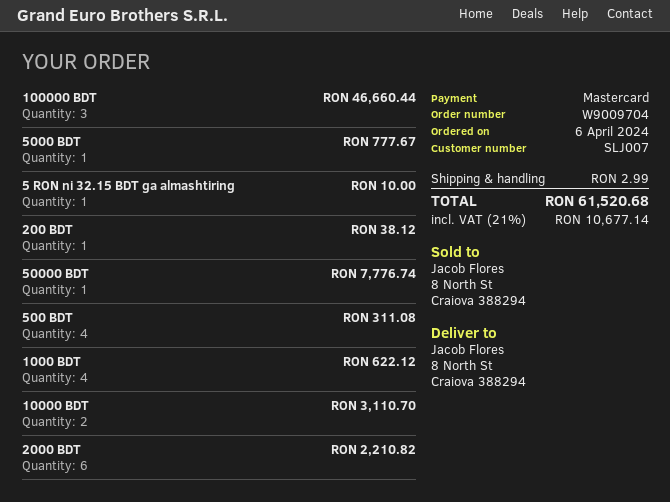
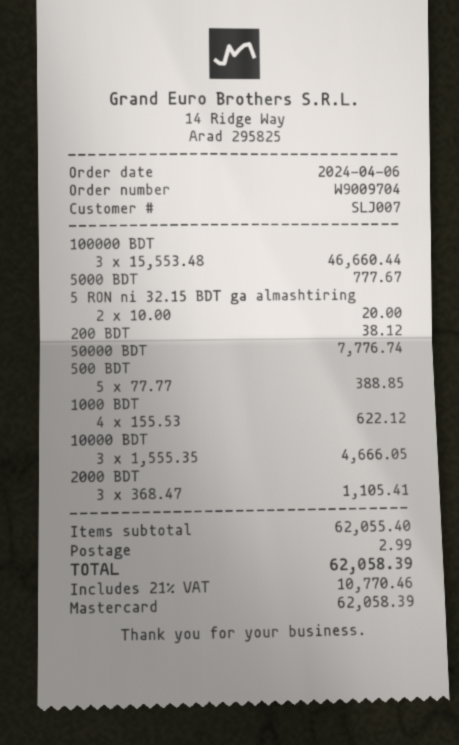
5 RON ni 32.15 BDT ga almashtiring: 1 for 10.00 -> 2 for 20.00
500 BDT: 4 for 311.08 -> 5 for 388.85
10000 BDT: 2 for 3110.70 -> 3 for 4666.05
2000 BDT: 6 for 2210.82 -> 3 for 1105.41
tax: 21% = 10677.14 -> 21% = 10770.46
total: 61520.68 -> 62058.39

